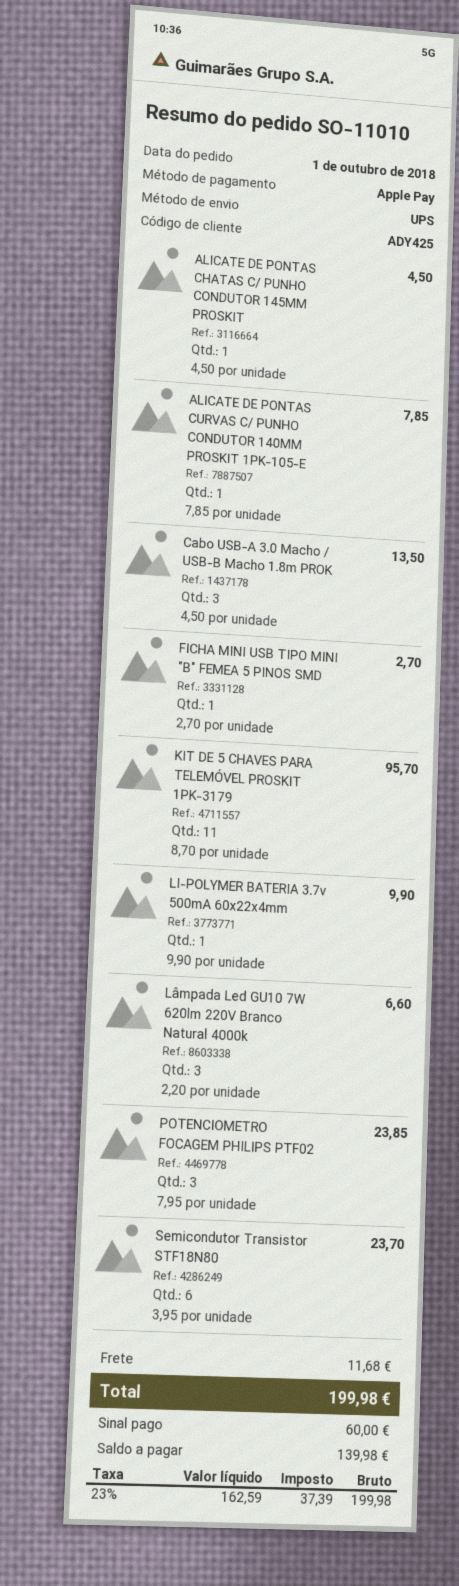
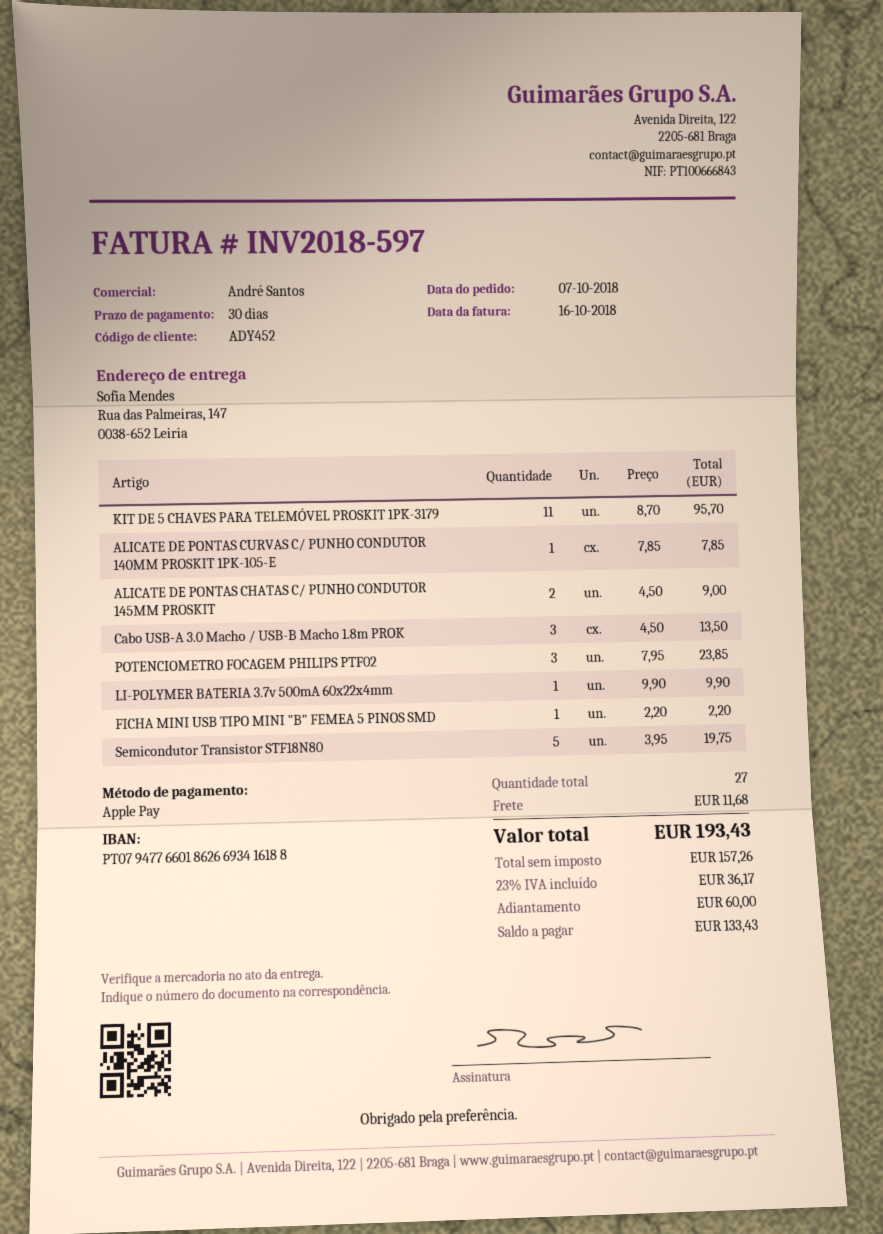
order date: 2018-10-01 -> 2018-10-07
customer number: ADY425 -> ADY452
ALICATE DE PONTAS CHATAS C/ PUNHO CONDUTOR 145MM PROSKIT: 1 x 4.50 = 4.50 -> 2 x 4.50 = 9.00
FICHA MINI USB TIPO MINI "B" FEMEA 5 PINOS SMD: 1 x 2.70 = 2.70 -> 1 x 2.20 = 2.20
Lâmpada Led GU10 7W 620lm 220V Branco Natural 4000k: 3 x 2.20 = 6.60 -> none
Semicondutor Transistor STF18N80: 6 x 3.95 = 23.70 -> 5 x 3.95 = 19.75
net: 162.59 -> 157.26
tax: 23% = 37.39 -> 23% = 36.17
total: 199.98 -> 193.43
balance: 139.98 -> 133.43

